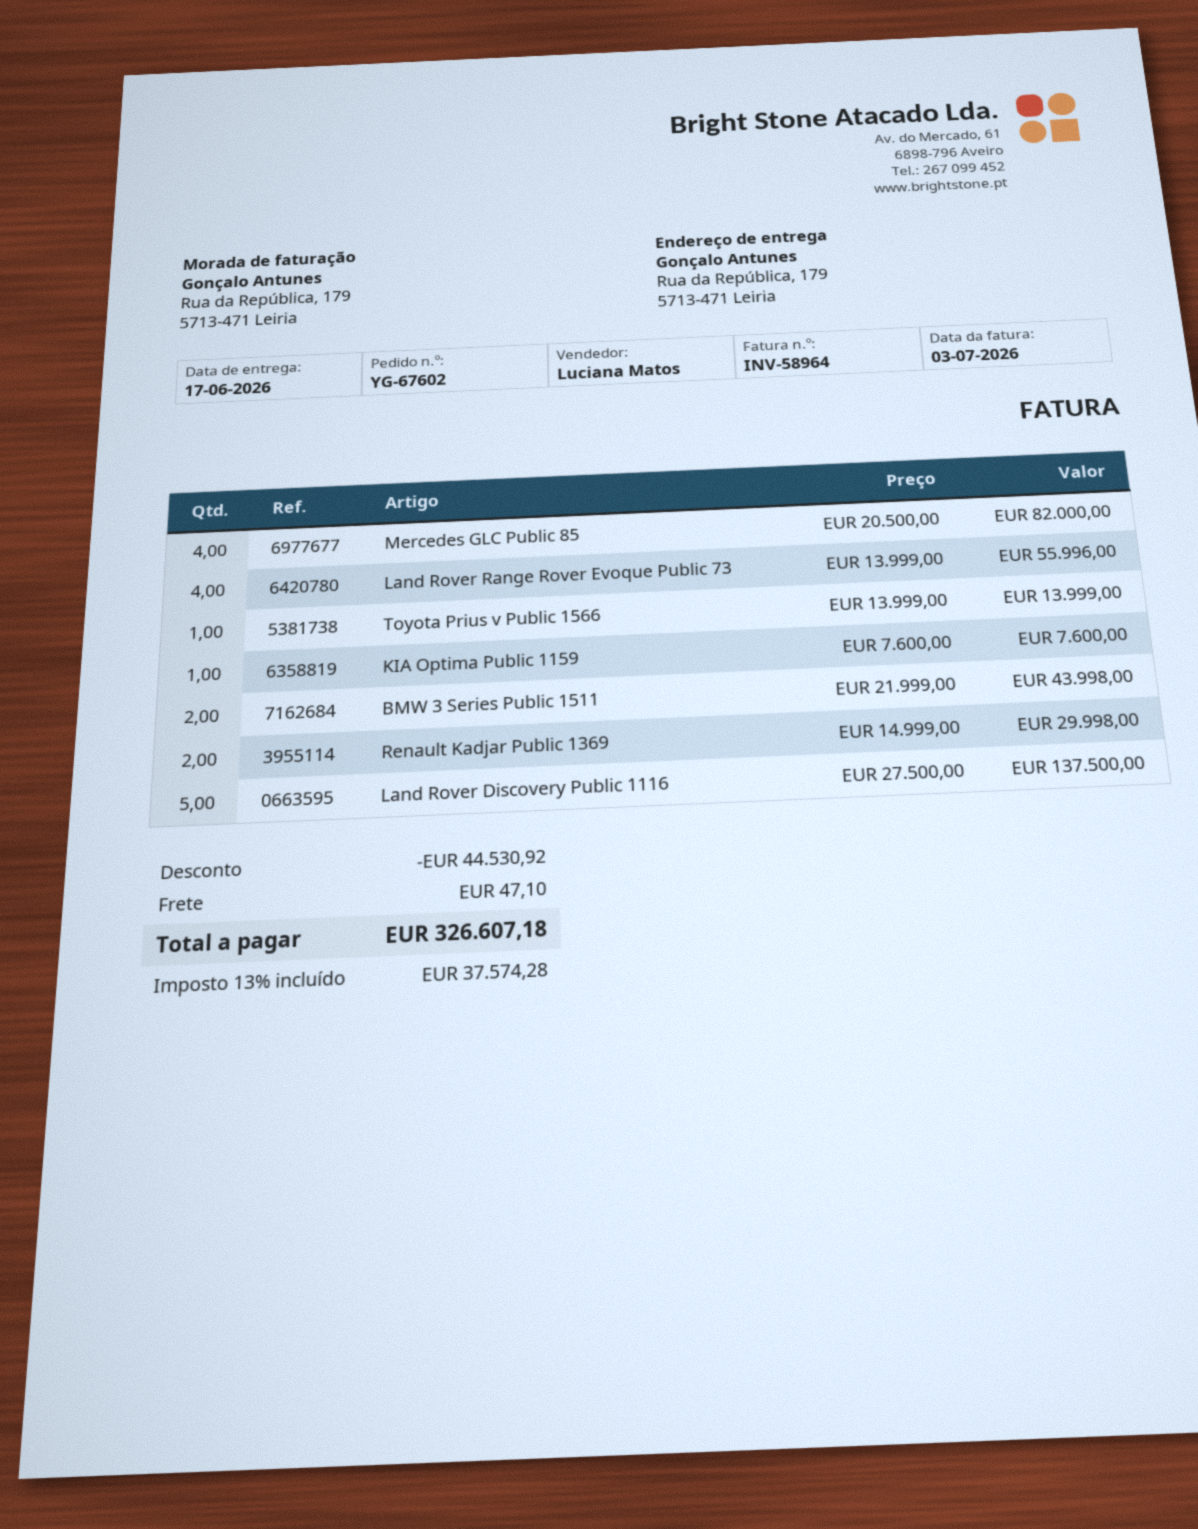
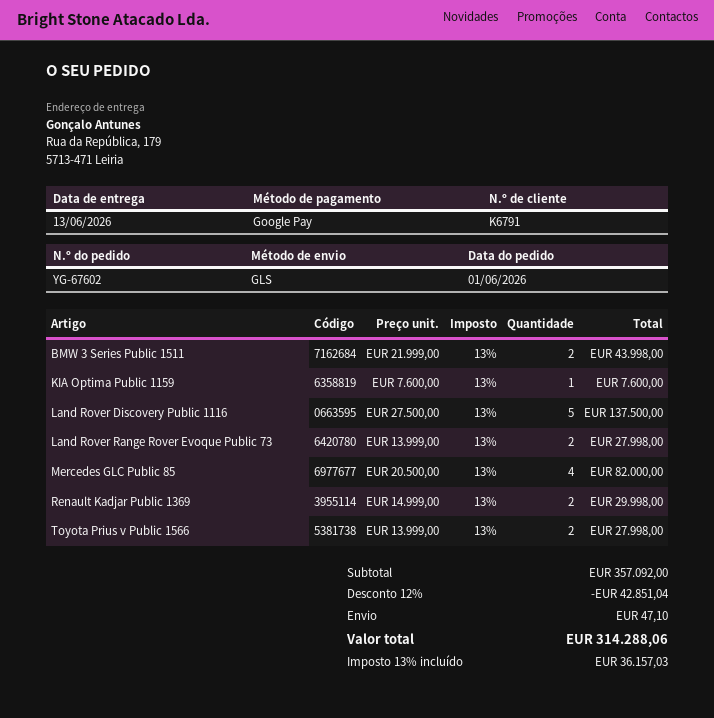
delivery date: 2026-06-17 -> 2026-06-13
Land Rover Range Rover Evoque Public 73: 4 x 13999.00 = 55996.00 -> 2 x 13999.00 = 27998.00
Toyota Prius v Public 1566: 1 x 13999.00 = 13999.00 -> 2 x 13999.00 = 27998.00
discount: 44530.92 -> 42851.04
tax: 13% = 37574.28 -> 13% = 36157.03
total: 326607.18 -> 314288.06

